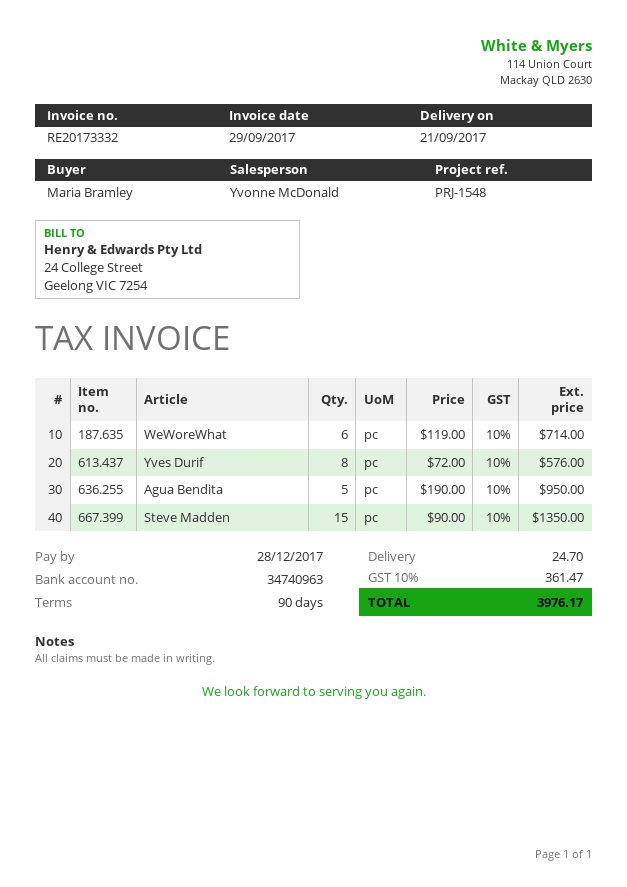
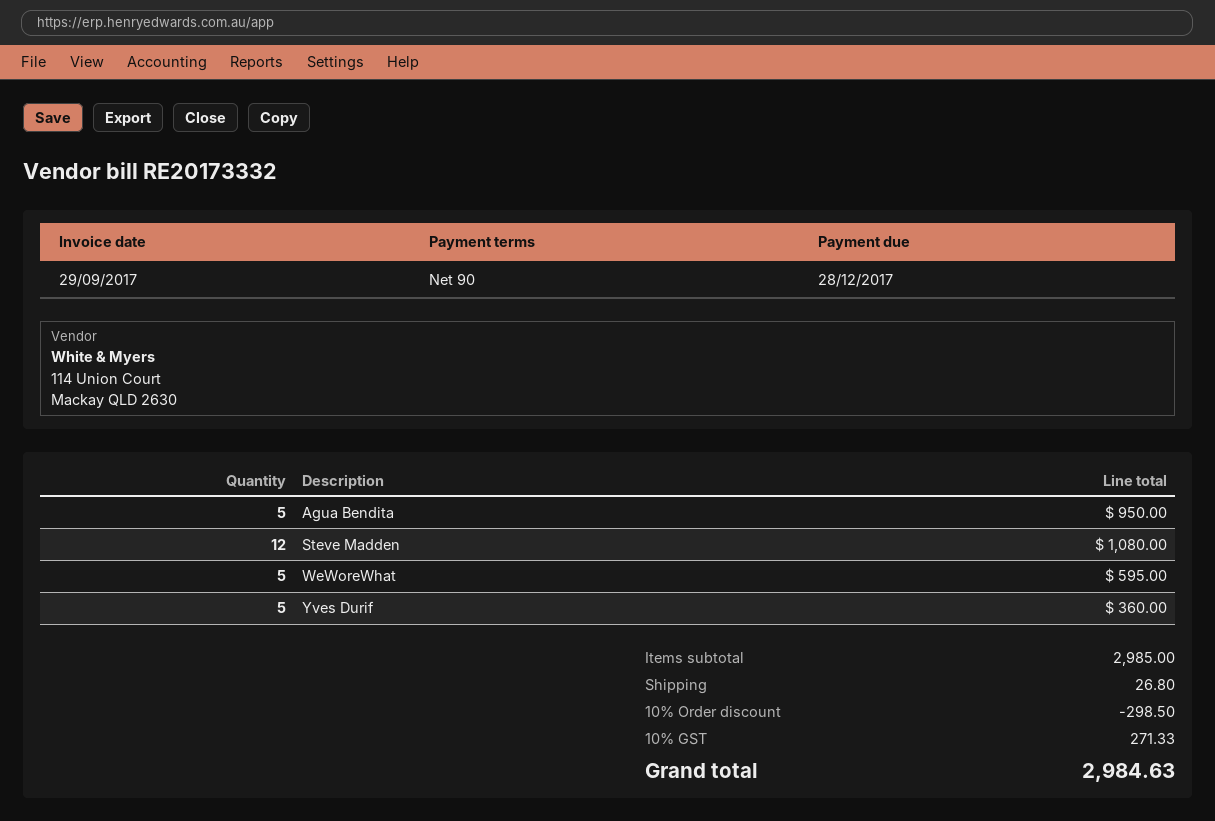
WeWoreWhat: 6 for 714.00 -> 5 for 595.00
Yves Durif: 8 for 576.00 -> 5 for 360.00
Steve Madden: 15 for 1350.00 -> 12 for 1080.00
discount: none -> 10% = 298.50
shipping: 24.70 -> 26.80
tax: 10% = 361.47 -> 10% = 271.33
total: 3976.17 -> 2984.63

